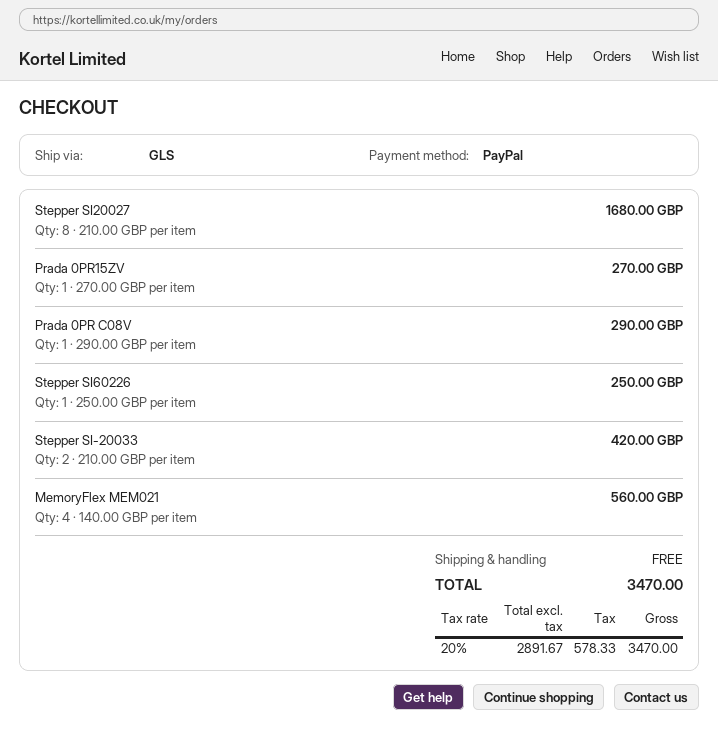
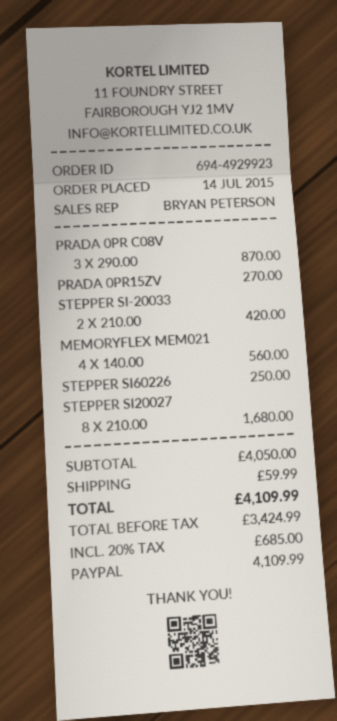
Prada 0PR C08V: 1 x 290.00 = 290.00 -> 3 x 290.00 = 870.00
shipping: 0.00 -> 59.99
net: 2891.67 -> 3424.99
tax: 20% = 578.33 -> 20% = 685.00
total: 3470.00 -> 4109.99

